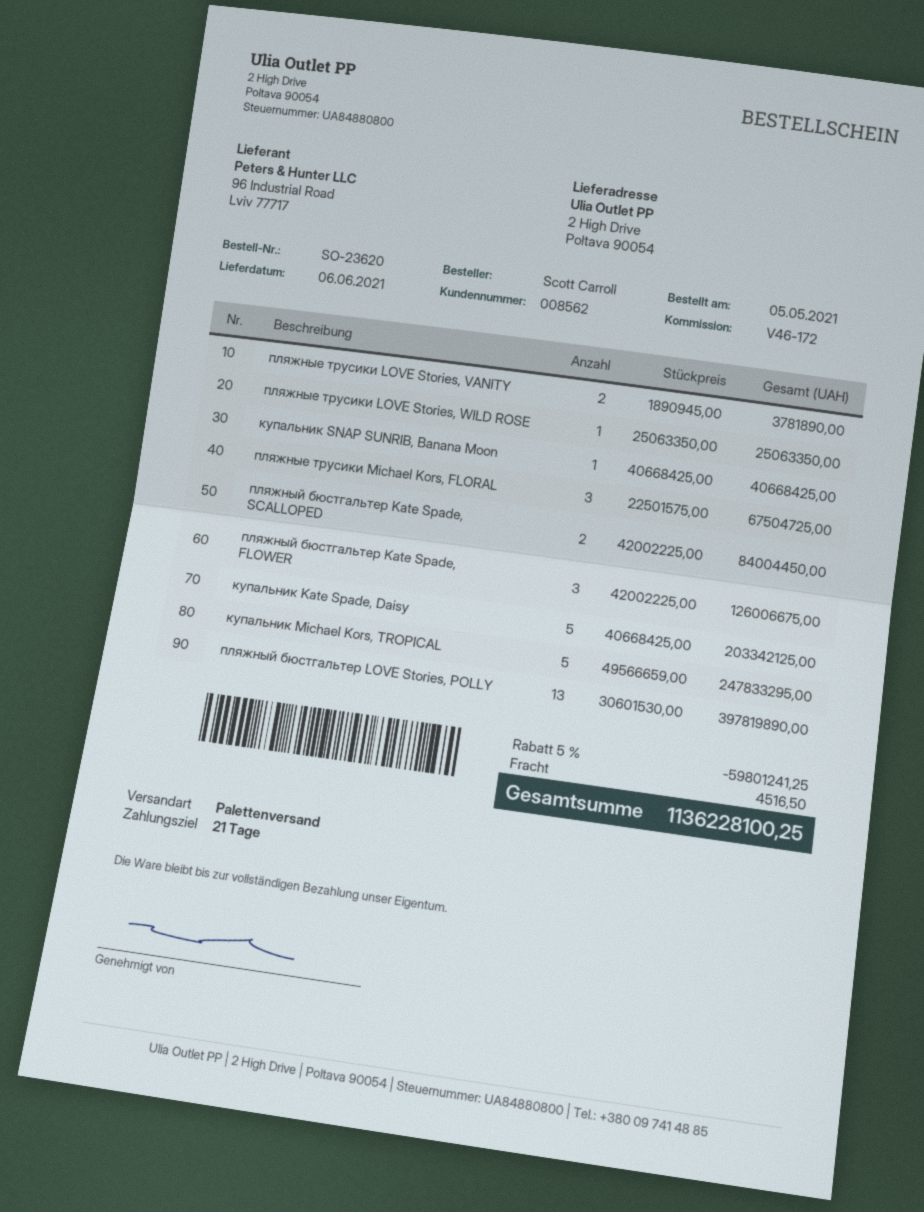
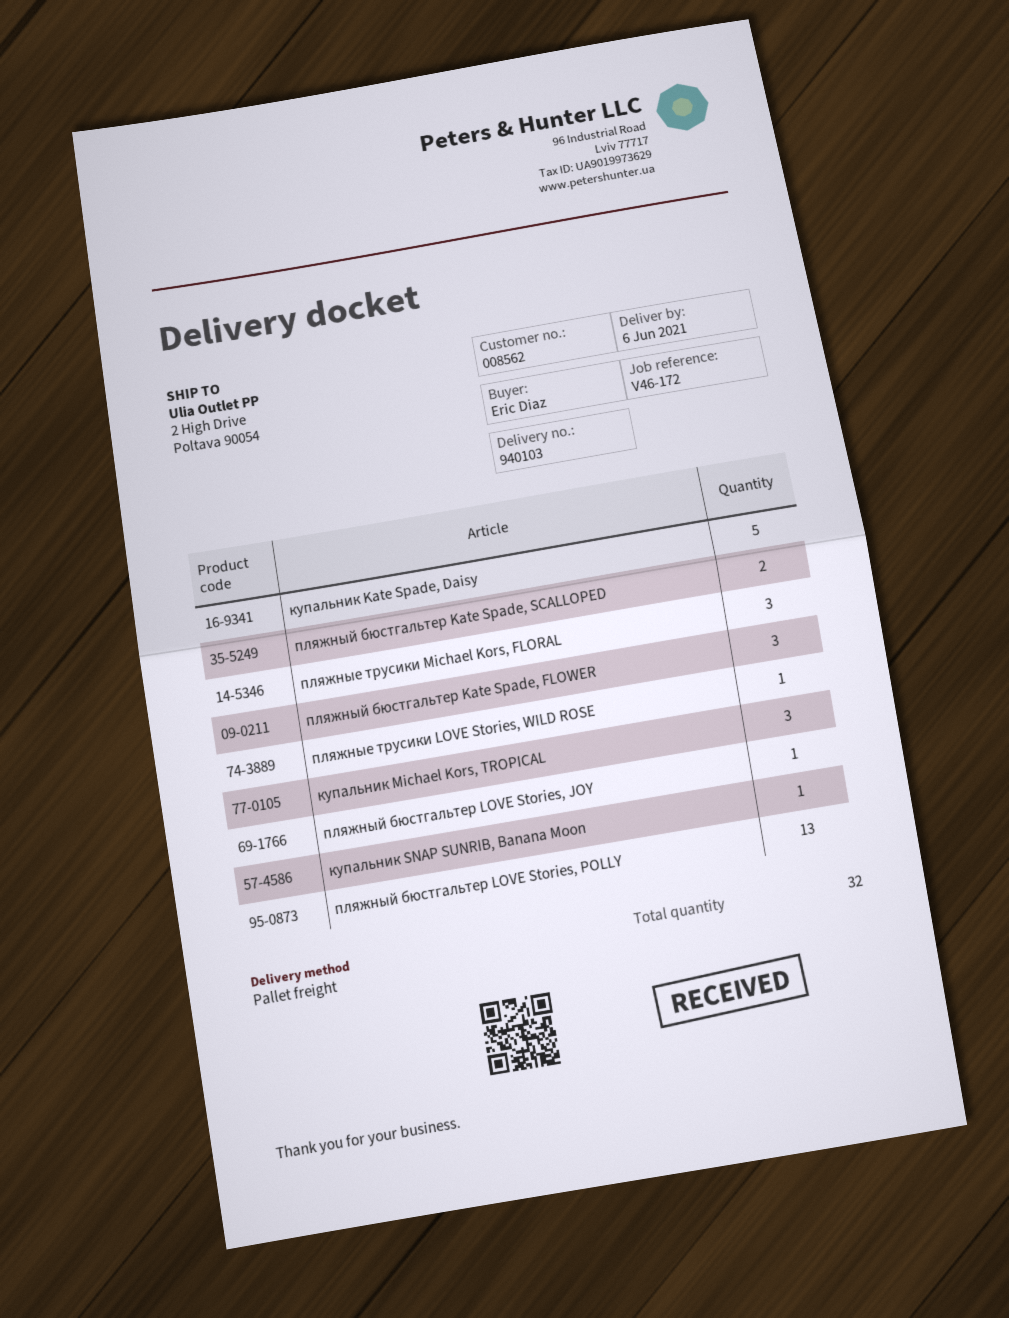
ordered by: Scott Carroll -> Eric Diaz
пляжные трусики LOVE Stories, VANITY: 2 -> none
купальник Michael Kors, TROPICAL: 5 -> 3
пляжный бюстгальтер LOVE Stories, JOY: none -> 1

